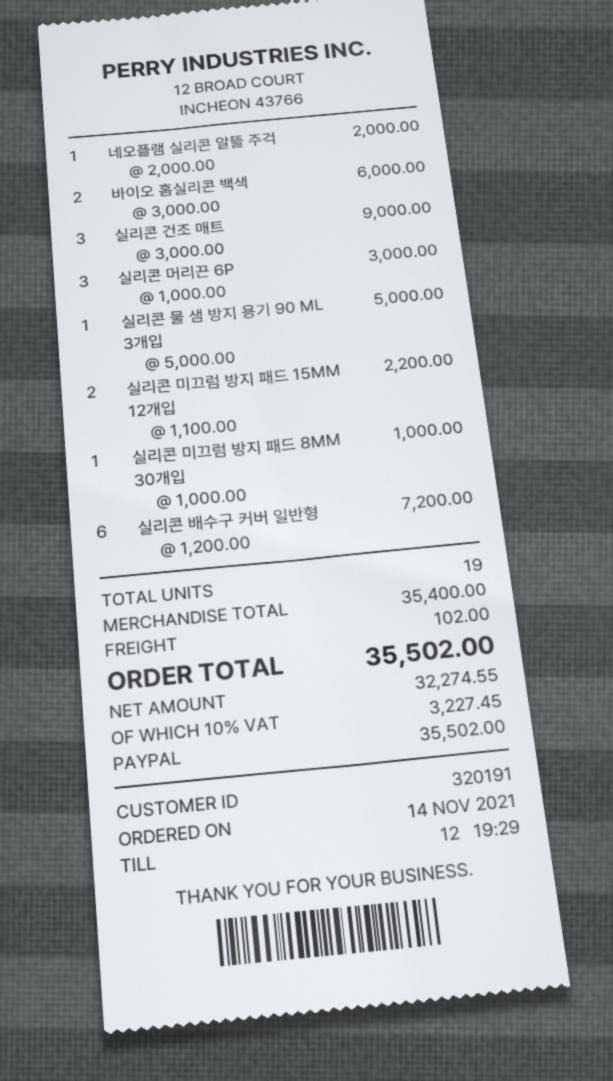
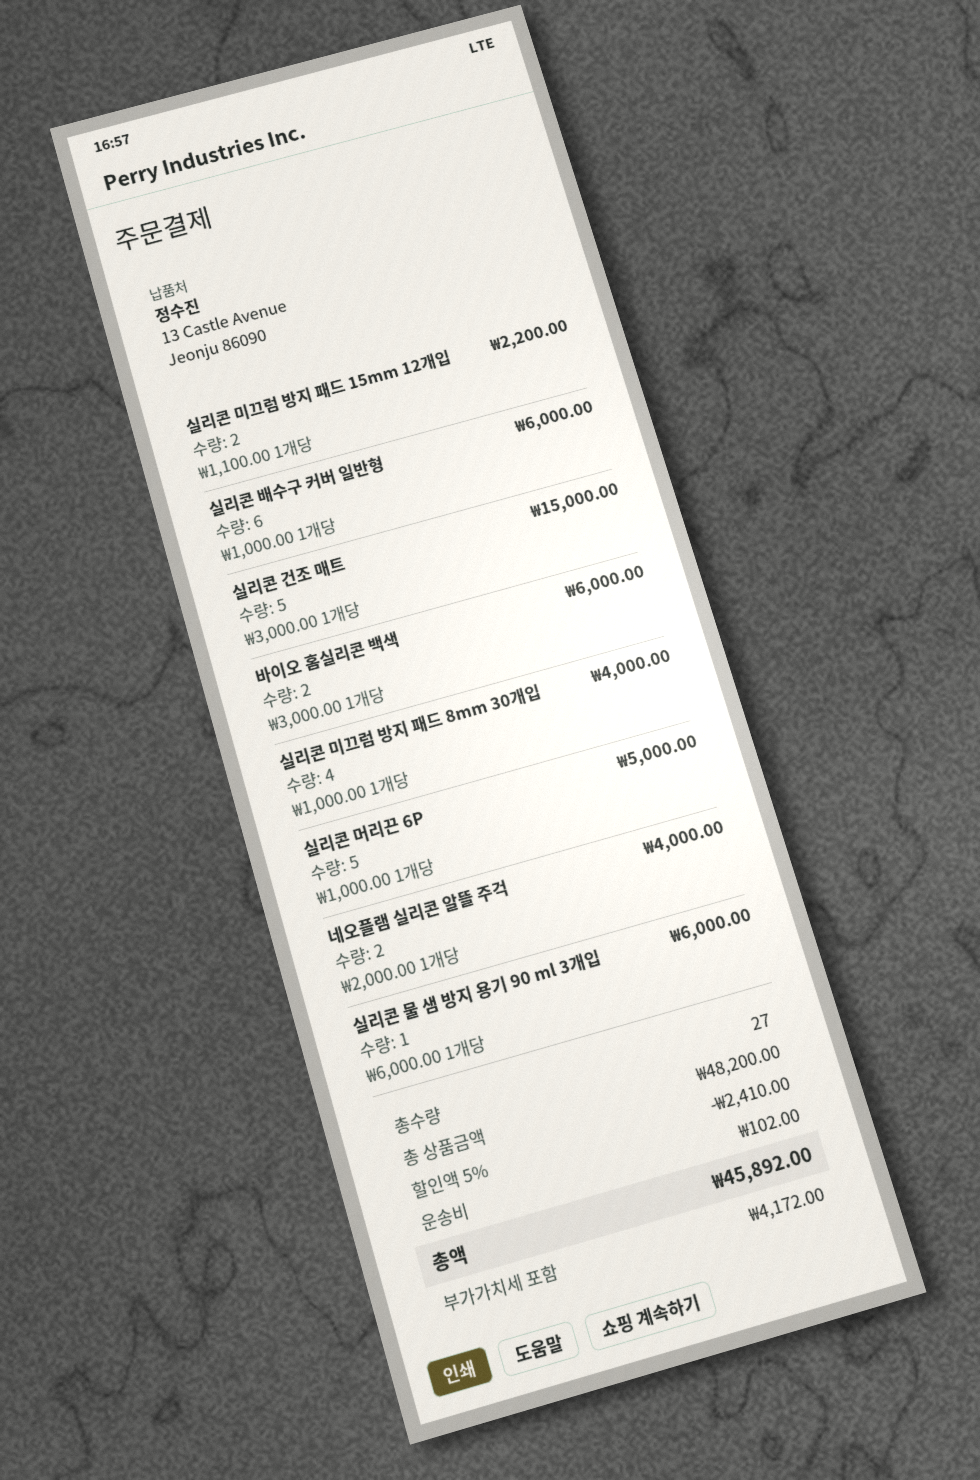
네오플램 실리콘 알뜰 주걱: 1 x 2000.00 = 2000.00 -> 2 x 2000.00 = 4000.00
실리콘 건조 매트: 3 x 3000.00 = 9000.00 -> 5 x 3000.00 = 15000.00
실리콘 머리끈 6P: 3 x 1000.00 = 3000.00 -> 5 x 1000.00 = 5000.00
실리콘 물 샘 방지 용기 90 ML 3개입: 1 x 5000.00 = 5000.00 -> 1 x 6000.00 = 6000.00
실리콘 미끄럼 방지 패드 8MM 30개입: 1 x 1000.00 = 1000.00 -> 4 x 1000.00 = 4000.00
실리콘 배수구 커버 일반형: 6 x 1200.00 = 7200.00 -> 6 x 1000.00 = 6000.00
total quantity: 19 -> 27
subtotal: 35400.00 -> 48200.00
discount: none -> 5% = 2410.00
tax: 3227.45 -> 4172.00
total: 35502.00 -> 45892.00

